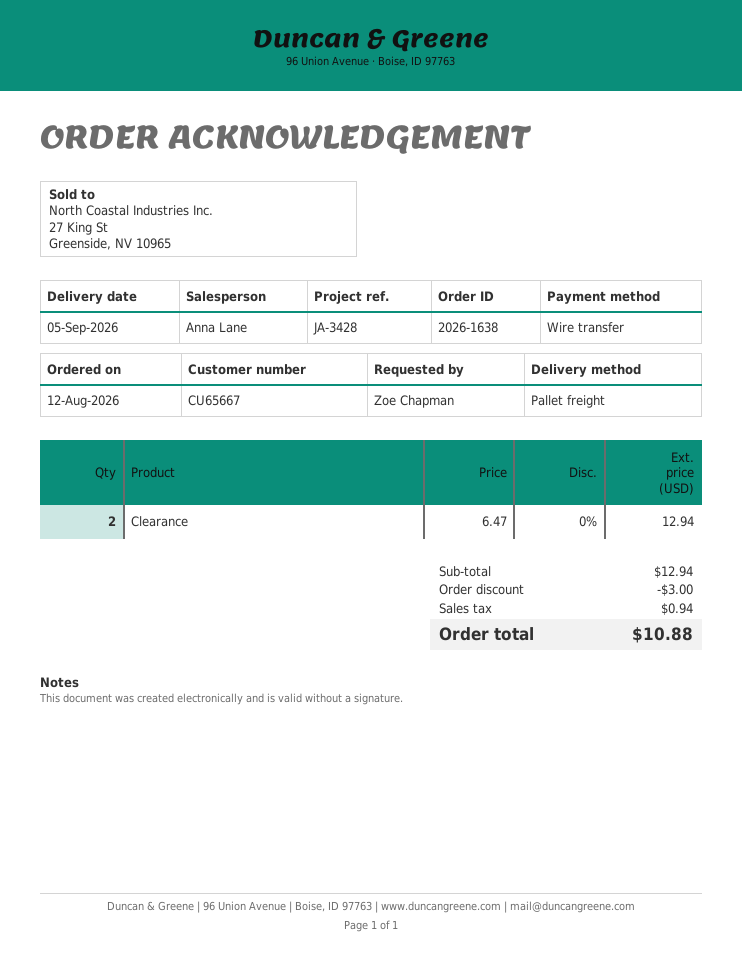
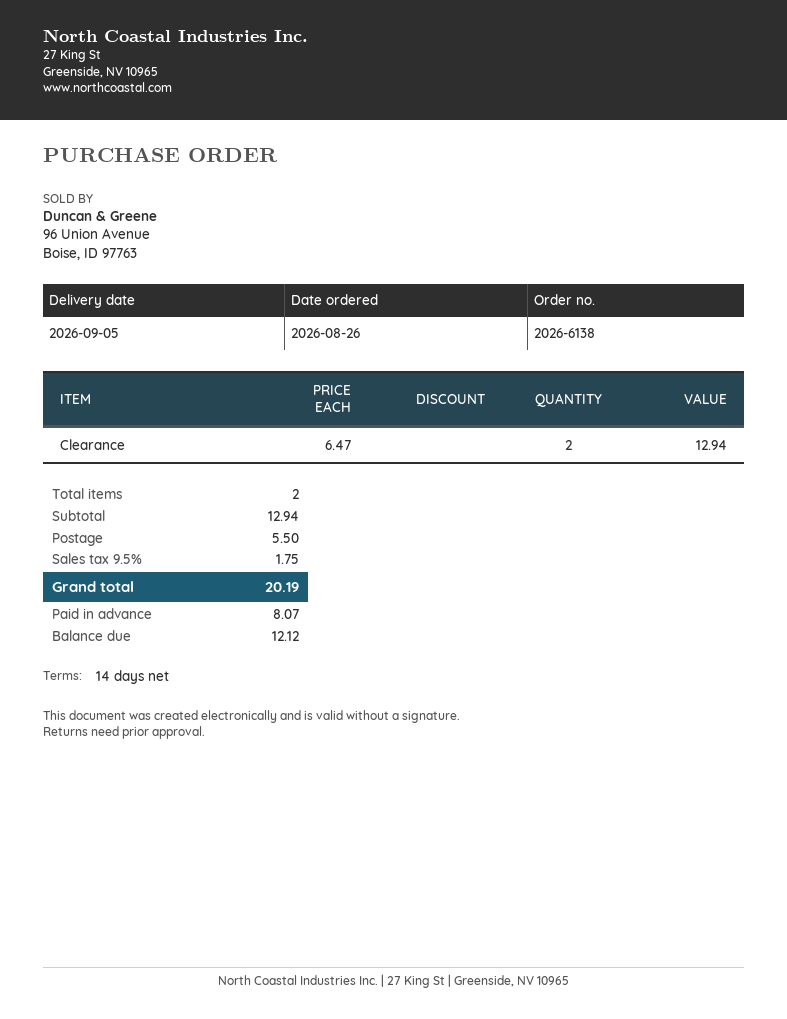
order number: 2026-1638 -> 2026-6138
order date: 2026-08-12 -> 2026-08-26
discount: 3.00 -> none
shipping: none -> 5.50
tax: 0.94 -> 1.75
total: 10.88 -> 20.19

